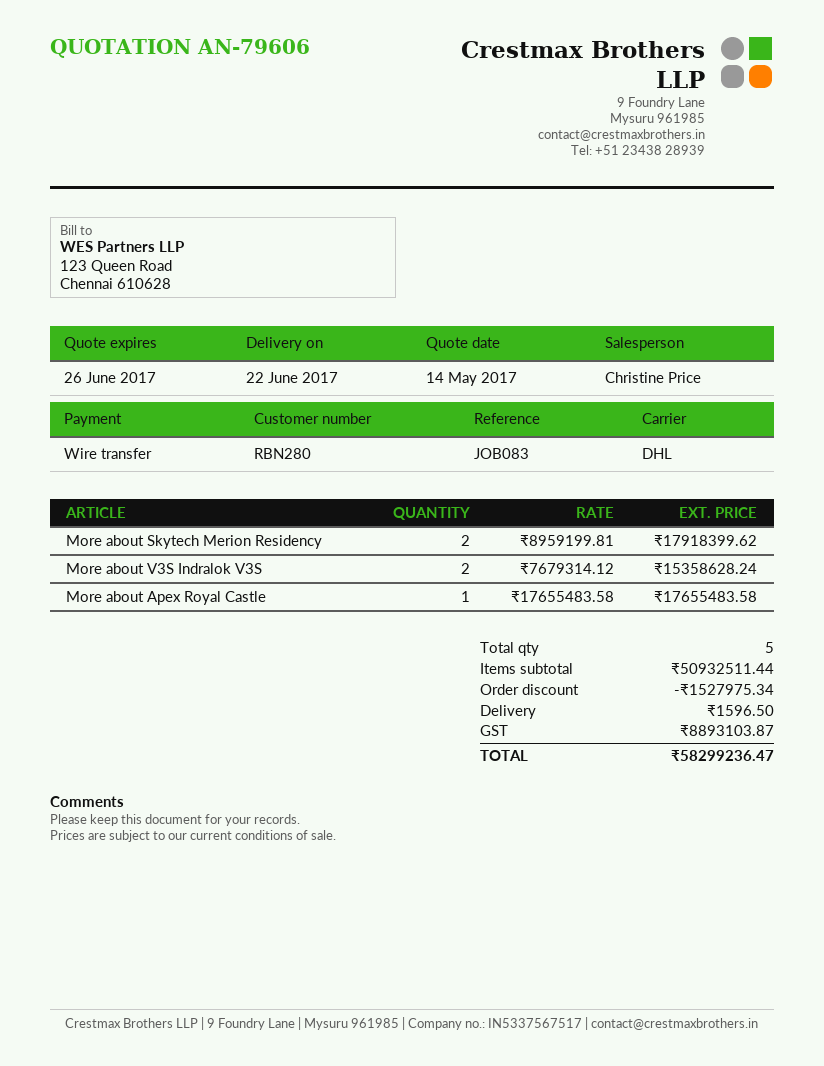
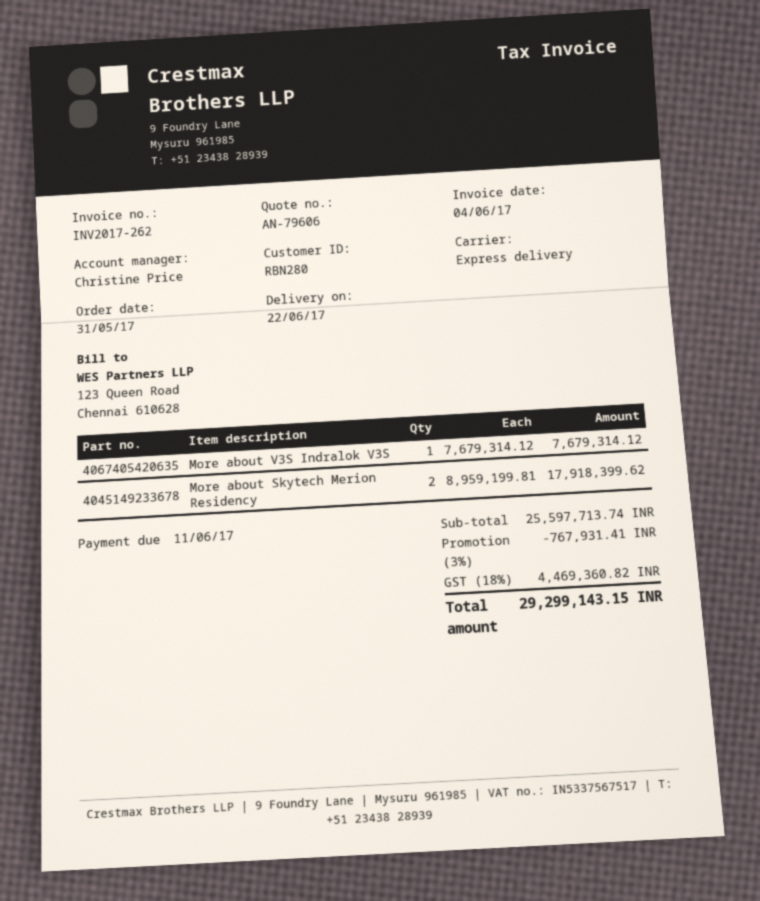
shipping method: DHL -> express
More about V3S Indralok V3S: 2 x 7679314.12 = 15358628.24 -> 1 x 7679314.12 = 7679314.12
More about Apex Royal Castle: 1 x 17655483.58 = 17655483.58 -> none
subtotal: 50932511.44 -> 25597713.74
discount: 1527975.34 -> 767931.41
shipping: 1596.50 -> none
tax: 8893103.87 -> 4469360.82
total: 58299236.47 -> 29299143.15

